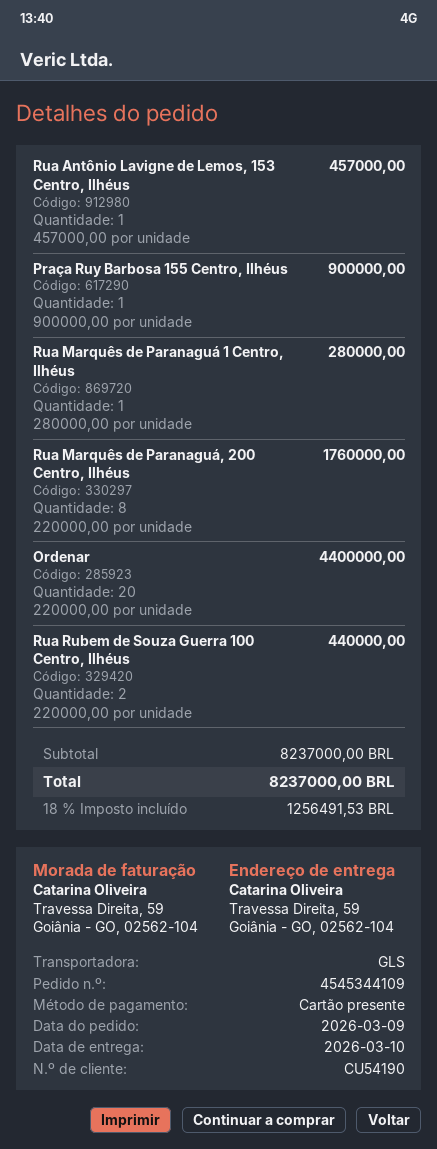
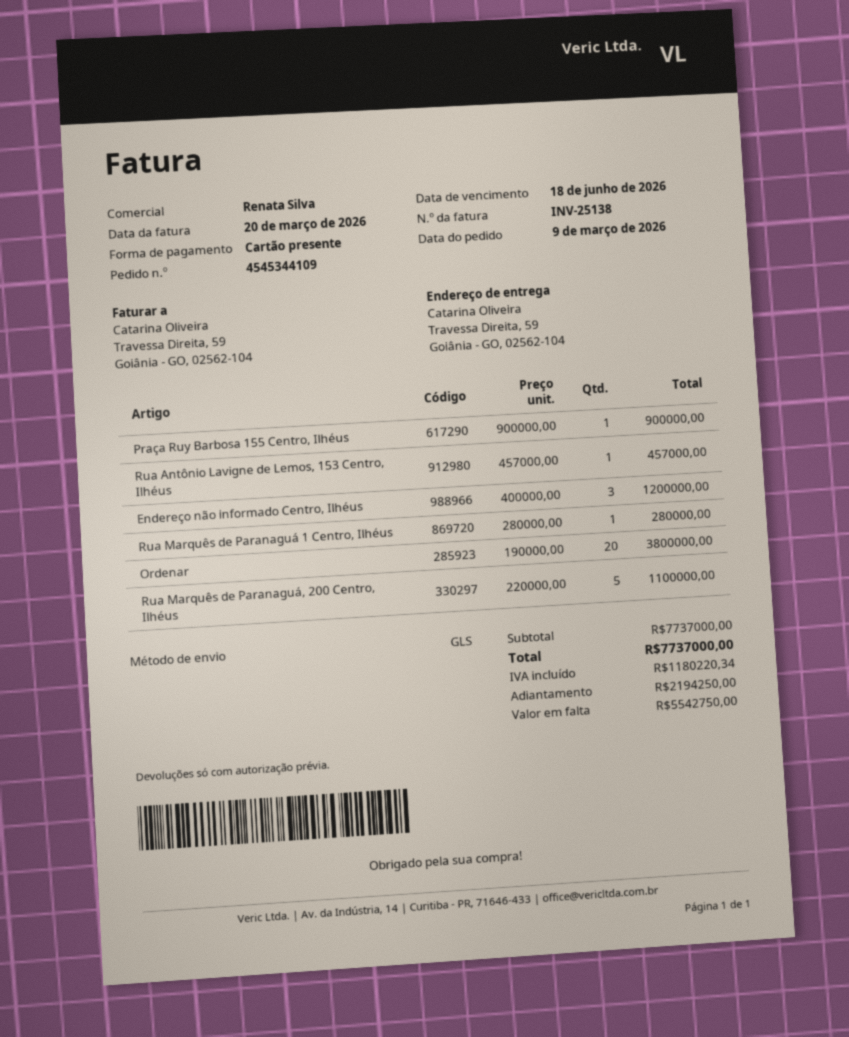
Rua Marquês de Paranaguá, 200 Centro, Ilhéus: 8 x 220000.00 = 1760000.00 -> 5 x 220000.00 = 1100000.00
Ordenar: 20 x 220000.00 = 4400000.00 -> 20 x 190000.00 = 3800000.00
Rua Rubem de Souza Guerra 100 Centro, Ilhéus: 2 x 220000.00 = 440000.00 -> none
Endereço não informado Centro, Ilhéus: none -> 3 x 400000.00 = 1200000.00
subtotal: 8237000.00 -> 7737000.00
tax: 1256491.53 -> 1180220.34
total: 8237000.00 -> 7737000.00

